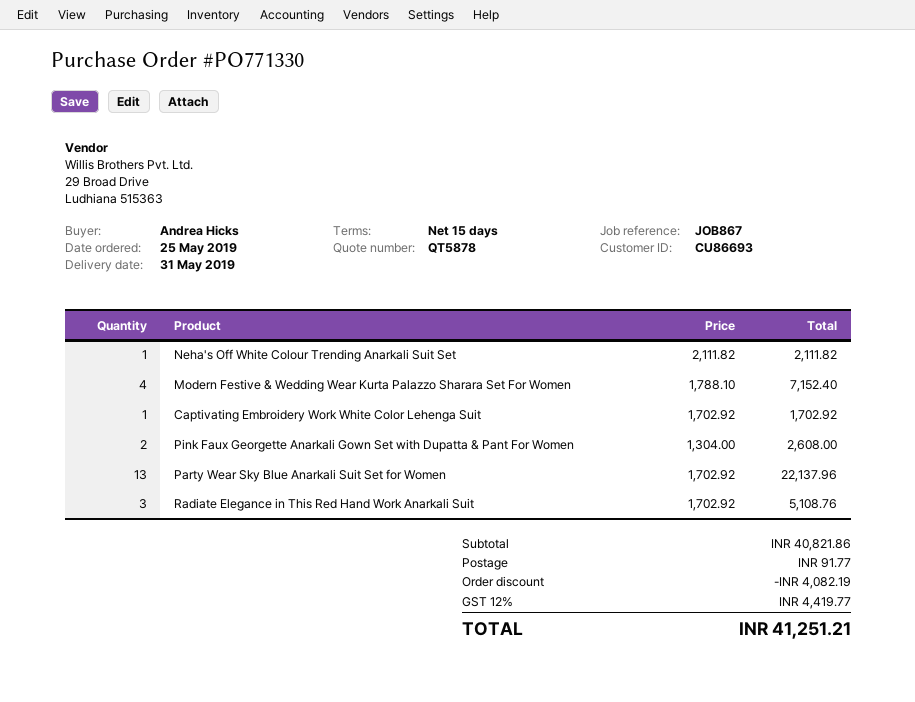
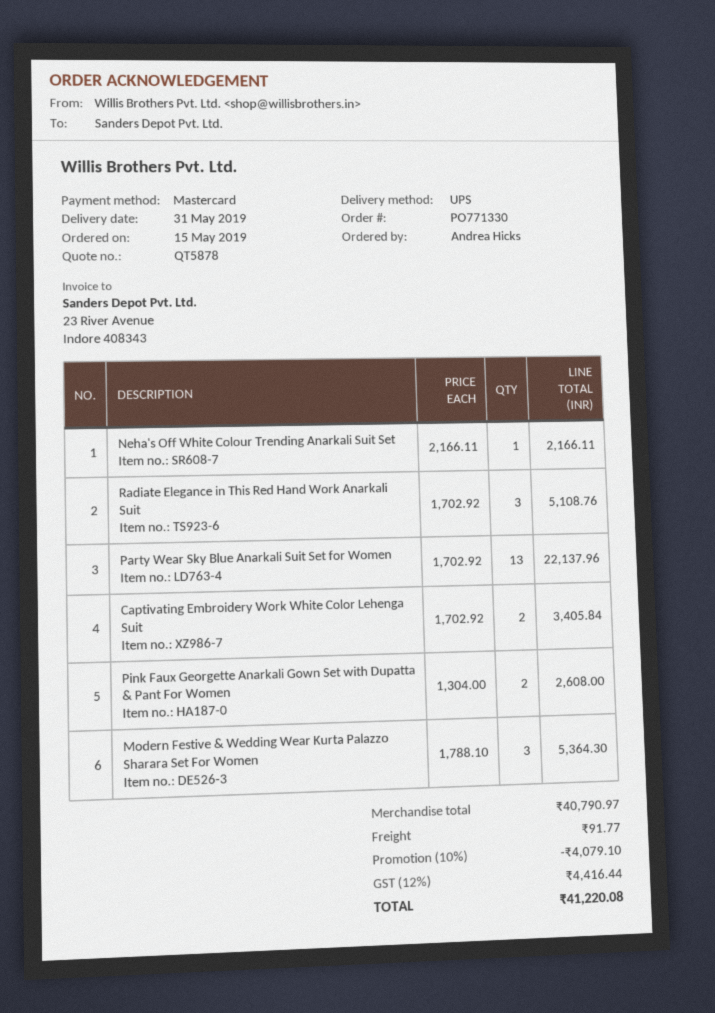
order date: 2019-05-25 -> 2019-05-15
Neha's Off White Colour Trending Anarkali Suit Set: 1 x 2111.82 = 2111.82 -> 1 x 2166.11 = 2166.11
Modern Festive & Wedding Wear Kurta Palazzo Sharara Set For Women: 4 x 1788.10 = 7152.40 -> 3 x 1788.10 = 5364.30
Captivating Embroidery Work White Color Lehenga Suit: 1 x 1702.92 = 1702.92 -> 2 x 1702.92 = 3405.84
subtotal: 40821.86 -> 40790.97
discount: 4082.19 -> 4079.10
tax: 12% = 4419.77 -> 12% = 4416.44
total: 41251.21 -> 41220.08

